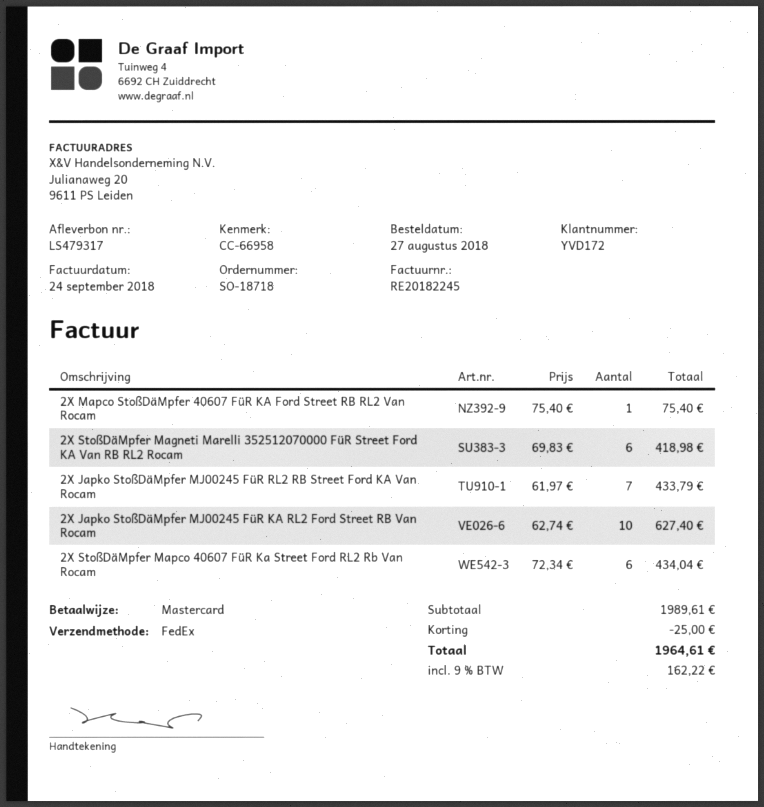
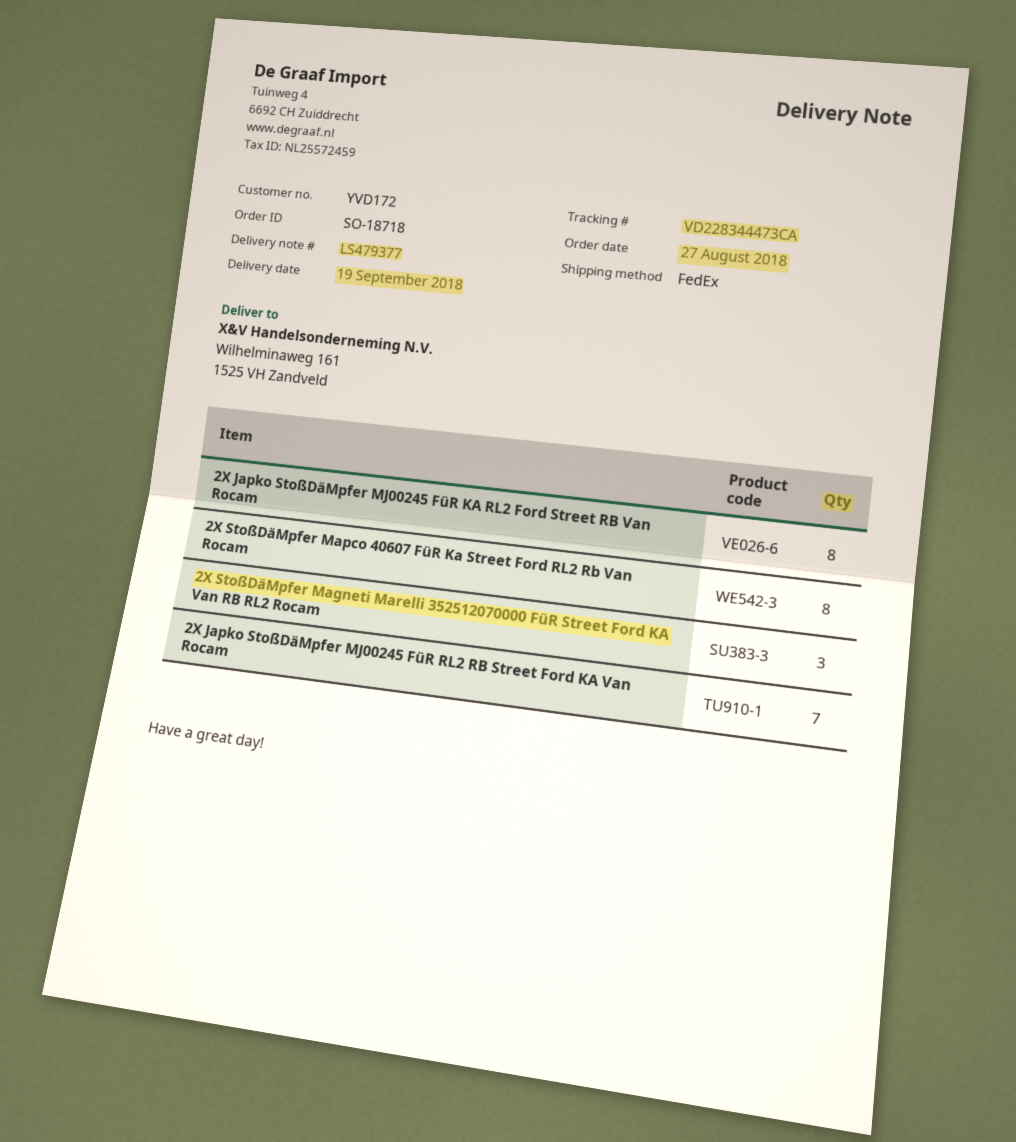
delivery note number: LS479317 -> LS479377
2X Mapco StoßDäMpfer 40607 FüR KA Ford Street RB RL2 Van Rocam: 1 -> none
2X StoßDäMpfer Magneti Marelli 352512070000 FüR Street Ford KA Van RB RL2 Rocam: 6 -> 3
2X Japko StoßDäMpfer MJ00245 FüR KA RL2 Ford Street RB Van Rocam: 10 -> 8
2X StoßDäMpfer Mapco 40607 FüR Ka Street Ford RL2 Rb Van Rocam: 6 -> 8

